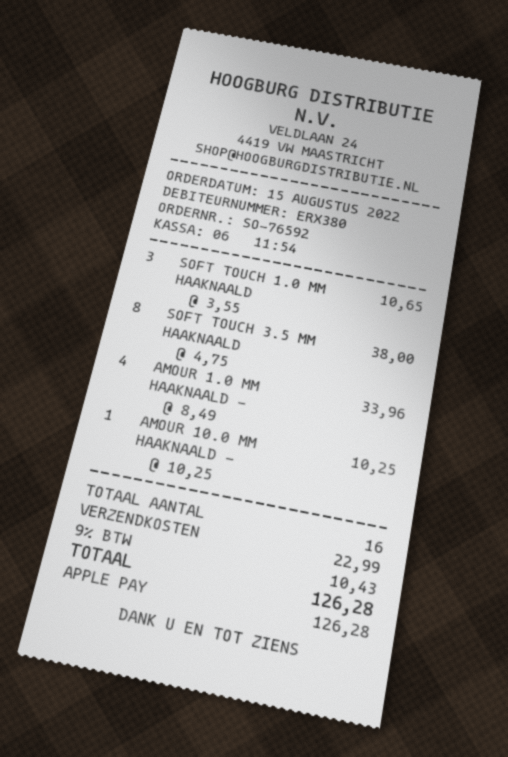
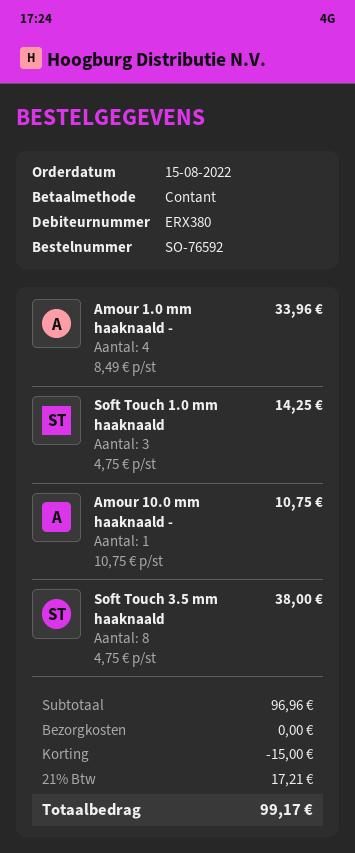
payment method: Apple Pay -> cash
SOFT TOUCH 1.0 MM HAAKNAALD: 3 x 3.55 = 10.65 -> 3 x 4.75 = 14.25
AMOUR 10.0 MM HAAKNAALD -: 1 x 10.25 = 10.25 -> 1 x 10.75 = 10.75
discount: none -> 15.00
shipping: 22.99 -> 0.00
tax: 9% = 10.43 -> 21% = 17.21
total: 126.28 -> 99.17

